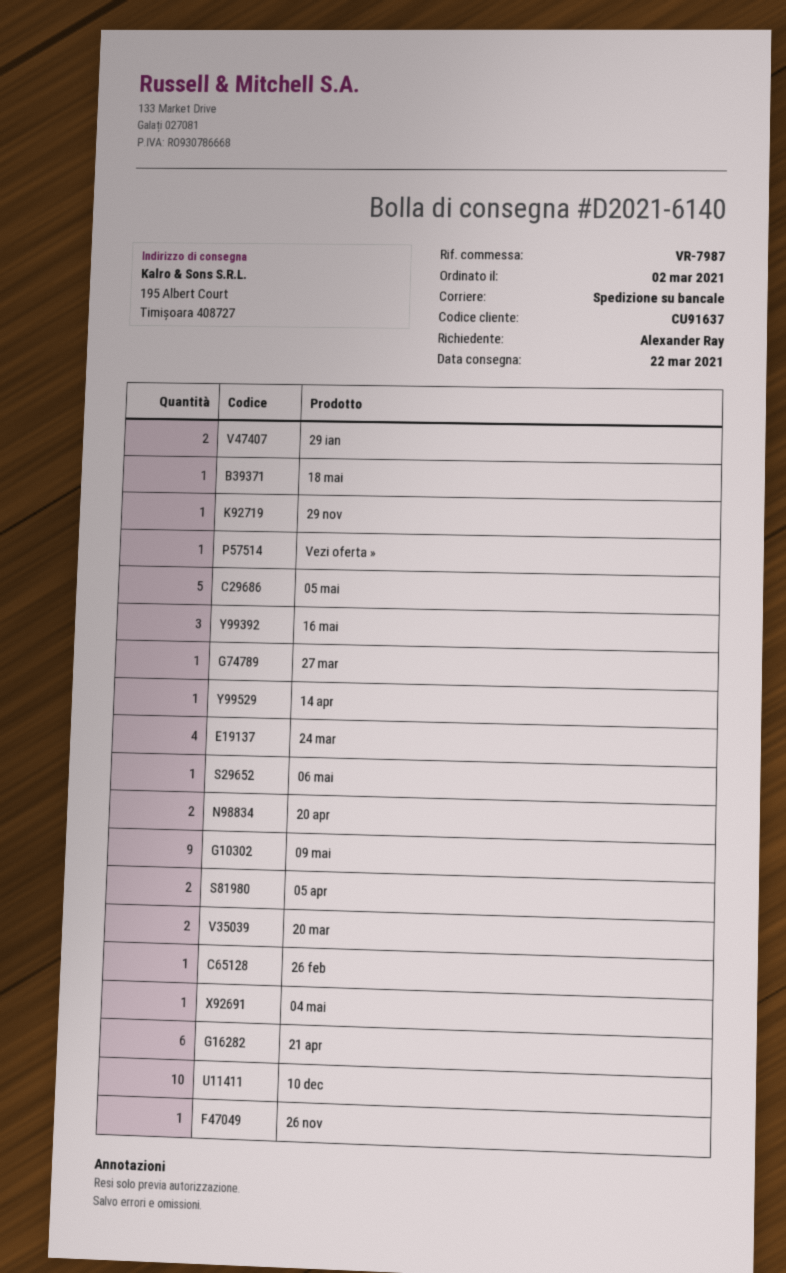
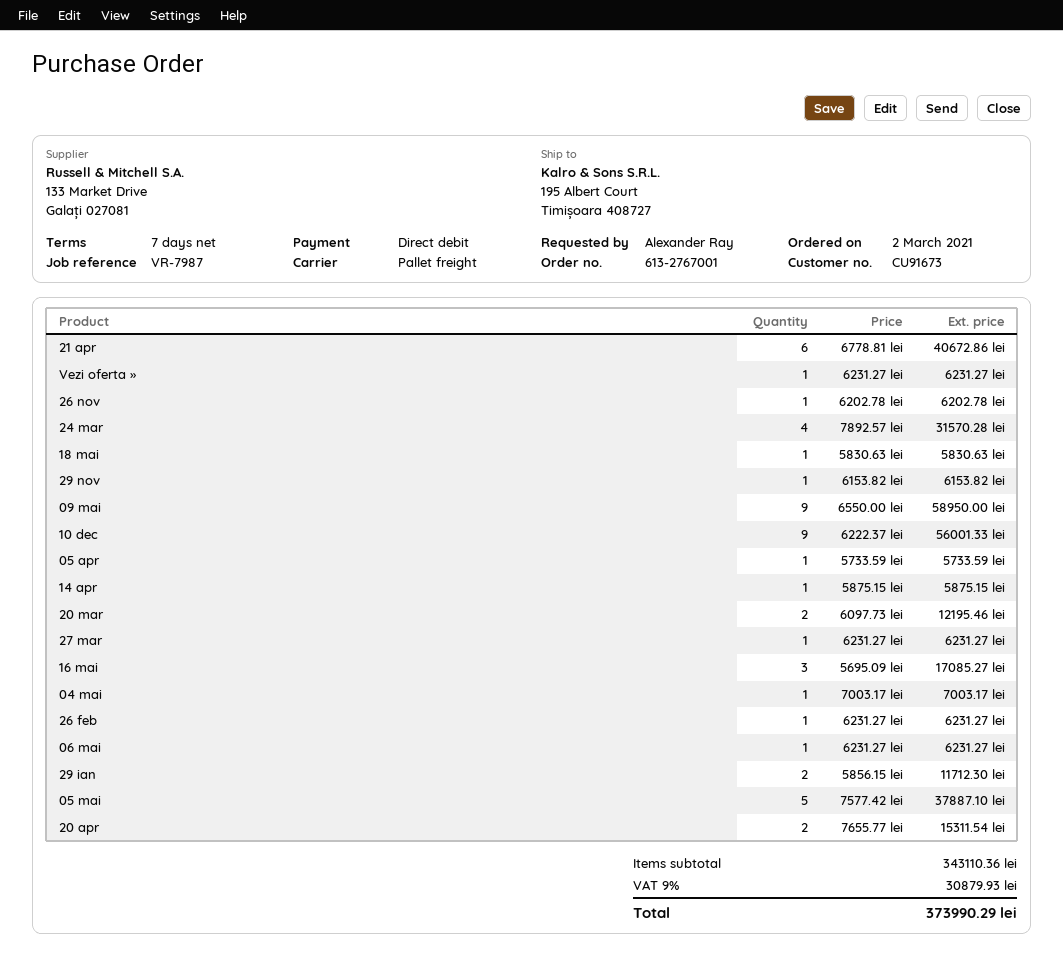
customer number: CU91637 -> CU91673
05 apr: 2 -> 1
10 dec: 10 -> 9

